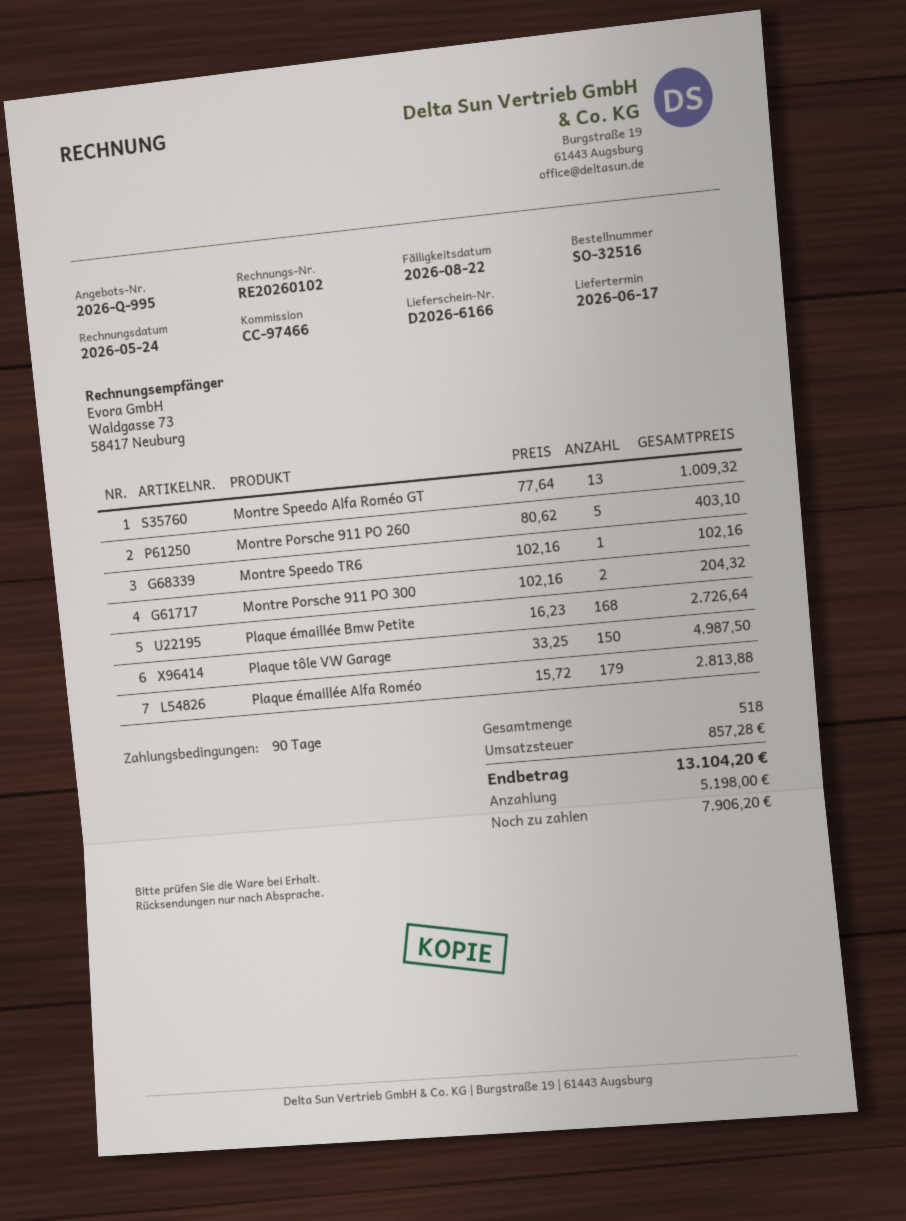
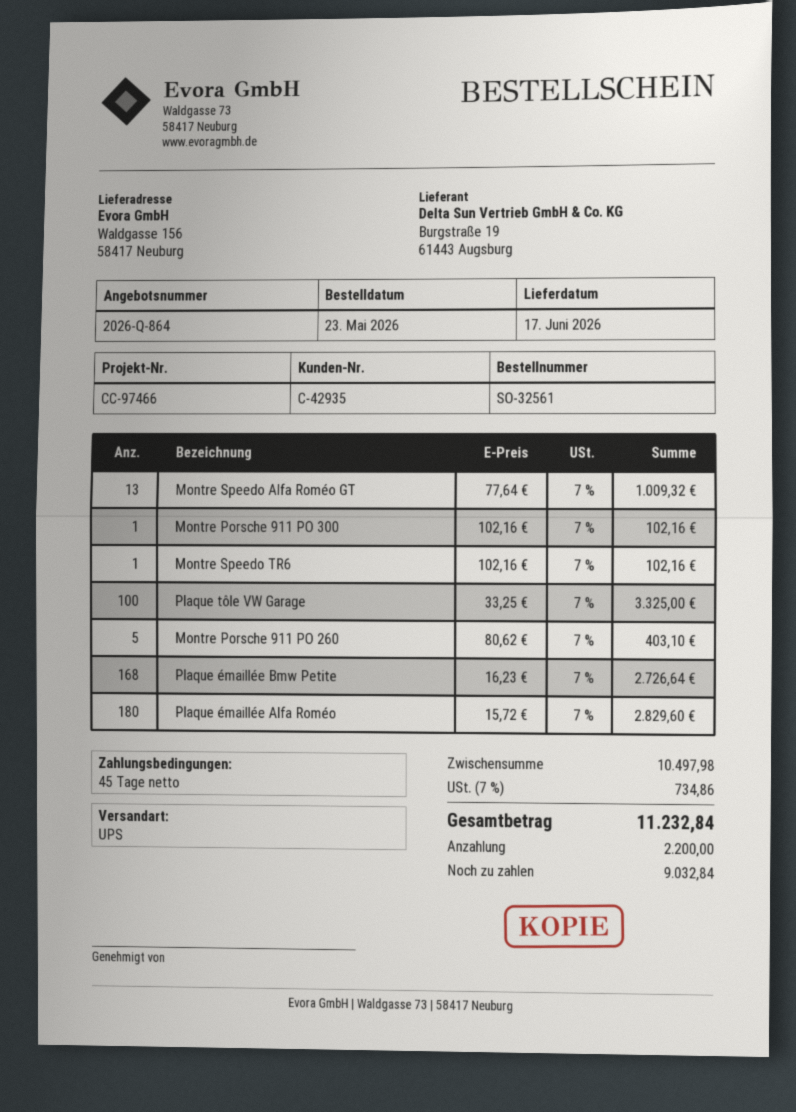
quote number: 2026-Q-995 -> 2026-Q-864
order number: SO-32516 -> SO-32561
payment terms: 90 days -> 45 days
Montre Porsche 911 PO 300: 2 x 102.16 = 204.32 -> 1 x 102.16 = 102.16
Plaque tôle VW Garage: 150 x 33.25 = 4987.50 -> 100 x 33.25 = 3325.00
Plaque émaillée Alfa Roméo: 179 x 15.72 = 2813.88 -> 180 x 15.72 = 2829.60
tax: 857.28 -> 734.86
total: 13104.20 -> 11232.84
deposit: 5198.00 -> 2200.00
balance: 7906.20 -> 9032.84

